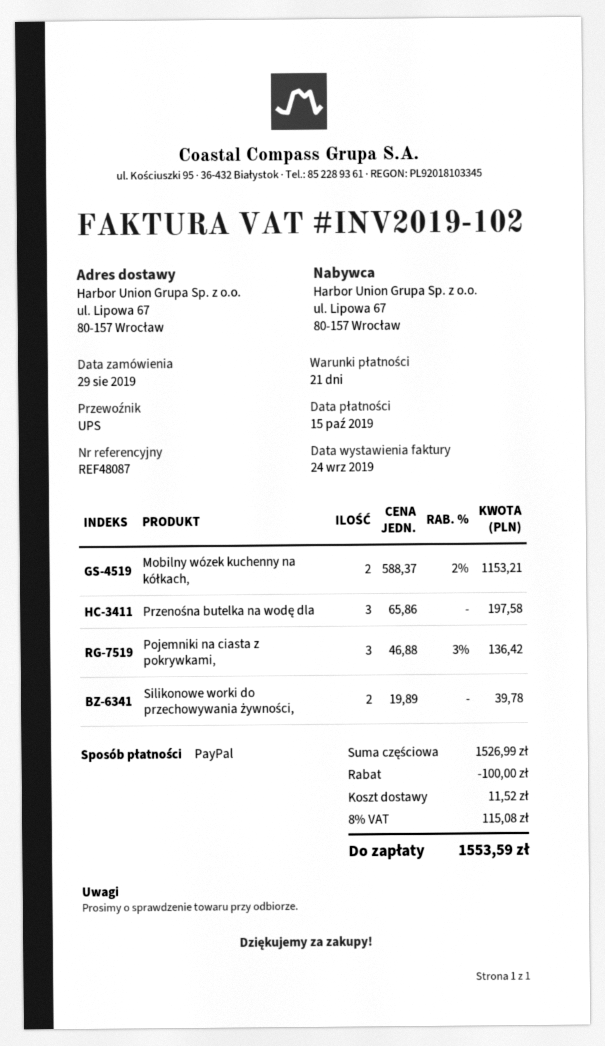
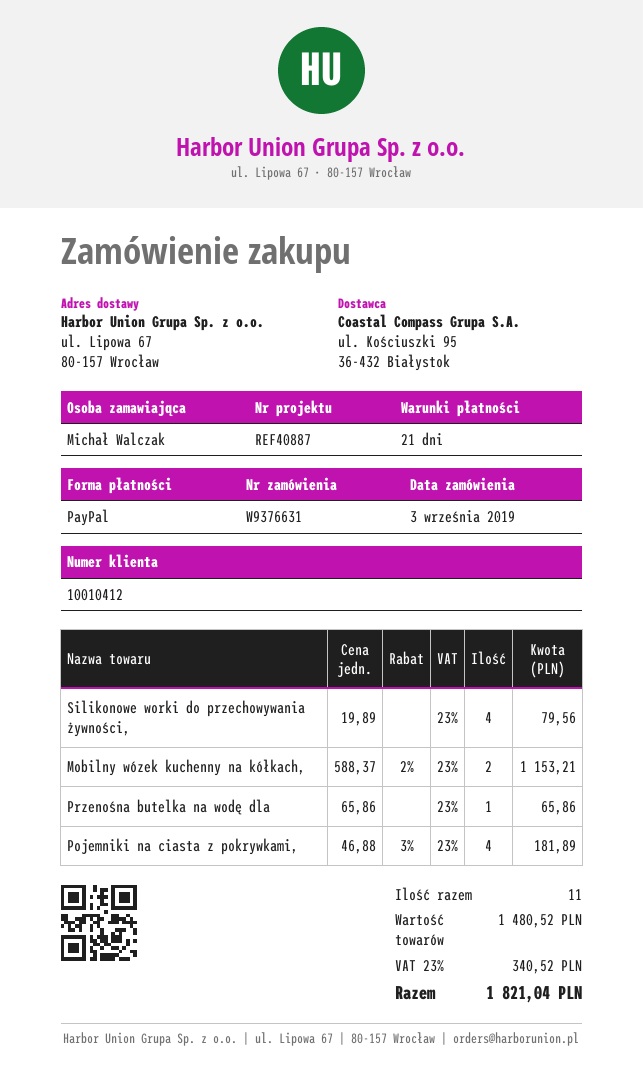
order date: 2019-08-29 -> 2019-09-03
reference: REF48087 -> REF40887
Przenośna butelka na wodę dla: 3 x 65.86 = 197.58 -> 1 x 65.86 = 65.86
Pojemniki na ciasta z pokrywkami,: 3 x 46.88 - 3% = 136.42 -> 4 x 46.88 - 3% = 181.89
Silikonowe worki do przechowywania żywności,: 2 x 19.89 = 39.78 -> 4 x 19.89 = 79.56
subtotal: 1526.99 -> 1480.52
discount: 100.00 -> none
shipping: 11.52 -> none
tax: 8% = 115.08 -> 23% = 340.52
total: 1553.59 -> 1821.04

